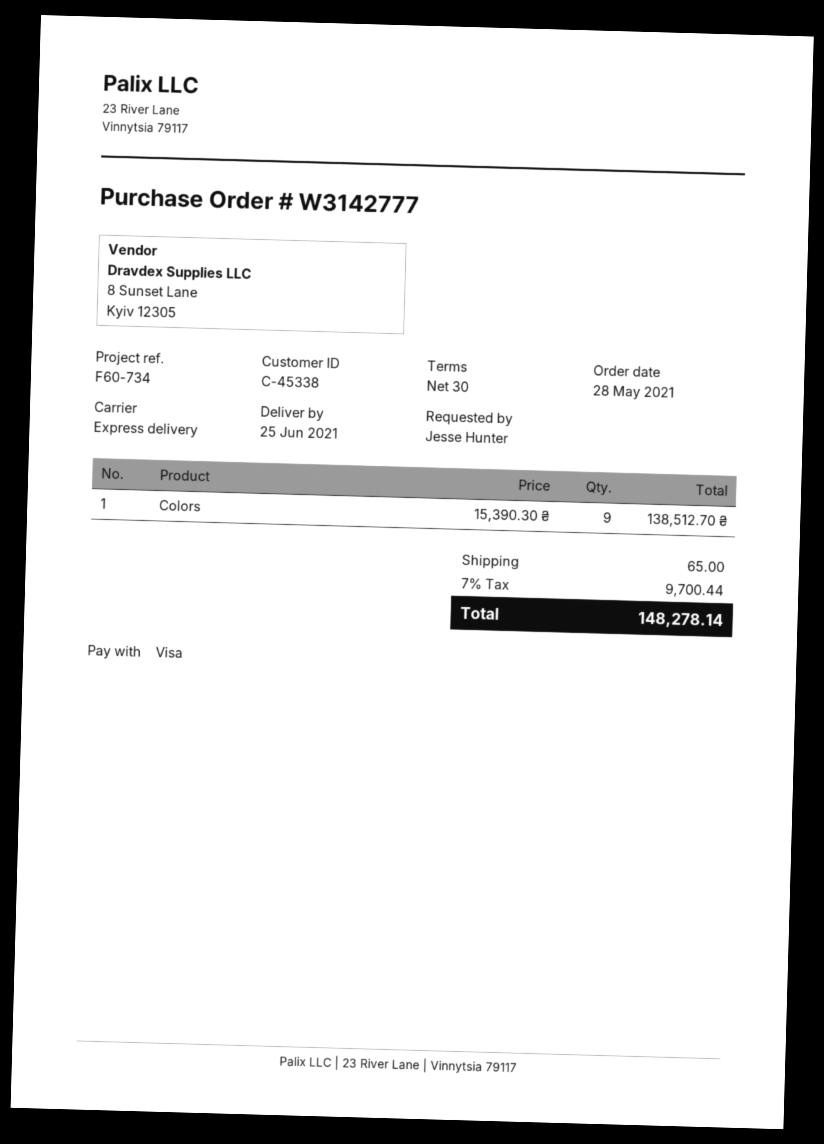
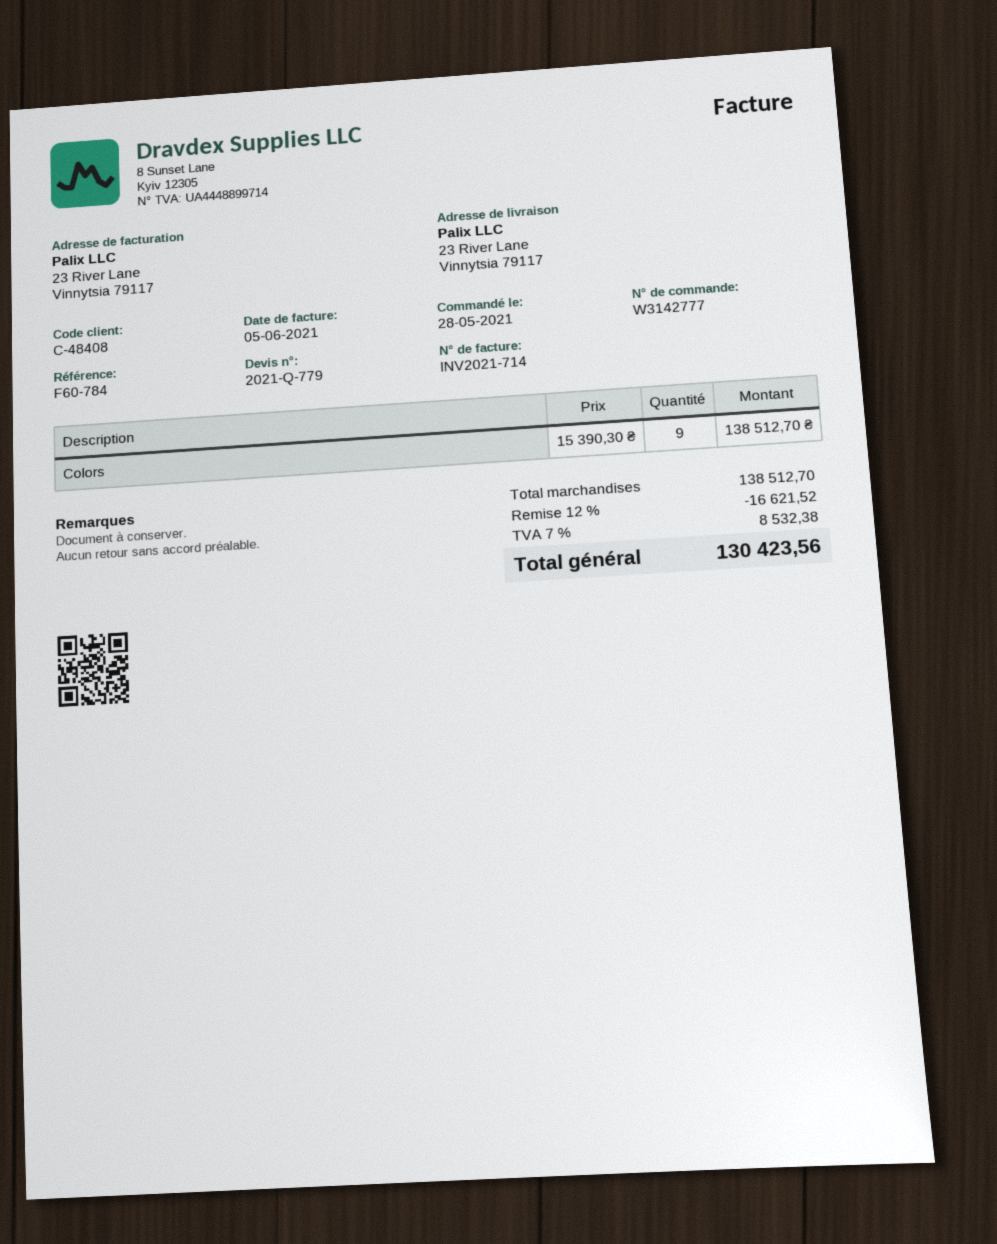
customer number: C-45338 -> C-48408
reference: F60-734 -> F60-784
discount: none -> 12% = 16621.52
shipping: 65.00 -> none
tax: 7% = 9700.44 -> 7% = 8532.38
total: 148278.14 -> 130423.56

